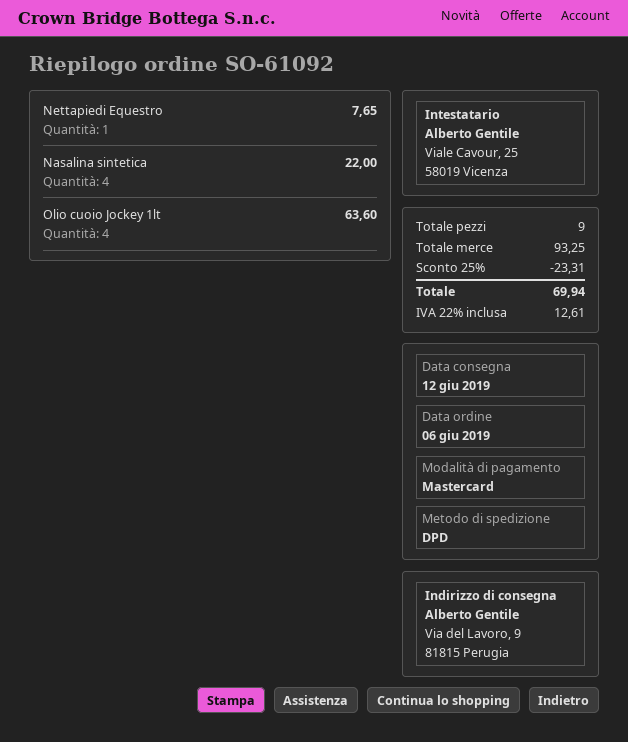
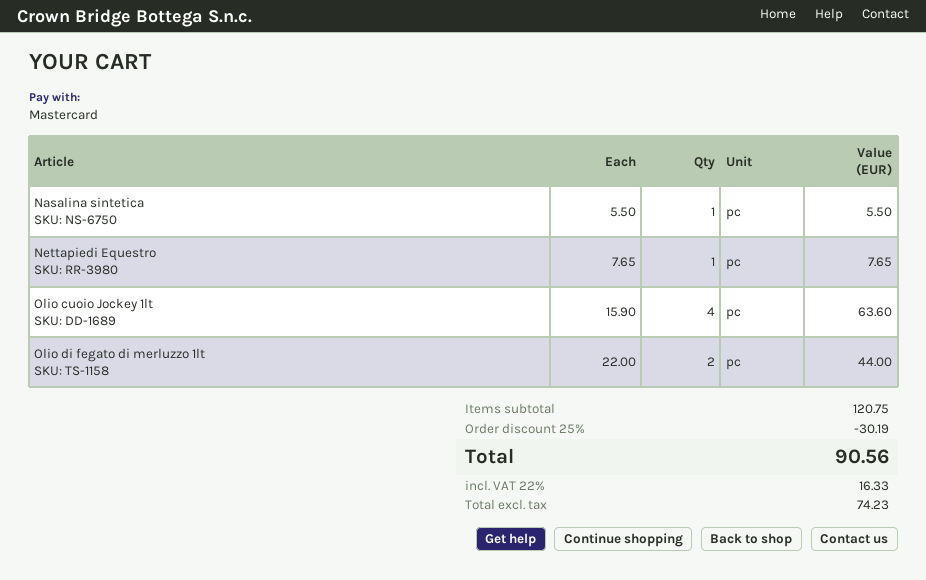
Nasalina sintetica: 4 for 22.00 -> 1 for 5.50
Olio di fegato di merluzzo 1lt: none -> 2 for 44.00
subtotal: 93.25 -> 120.75
discount: 25% = 23.31 -> 25% = 30.19
tax: 22% = 12.61 -> 22% = 16.33
total: 69.94 -> 90.56

